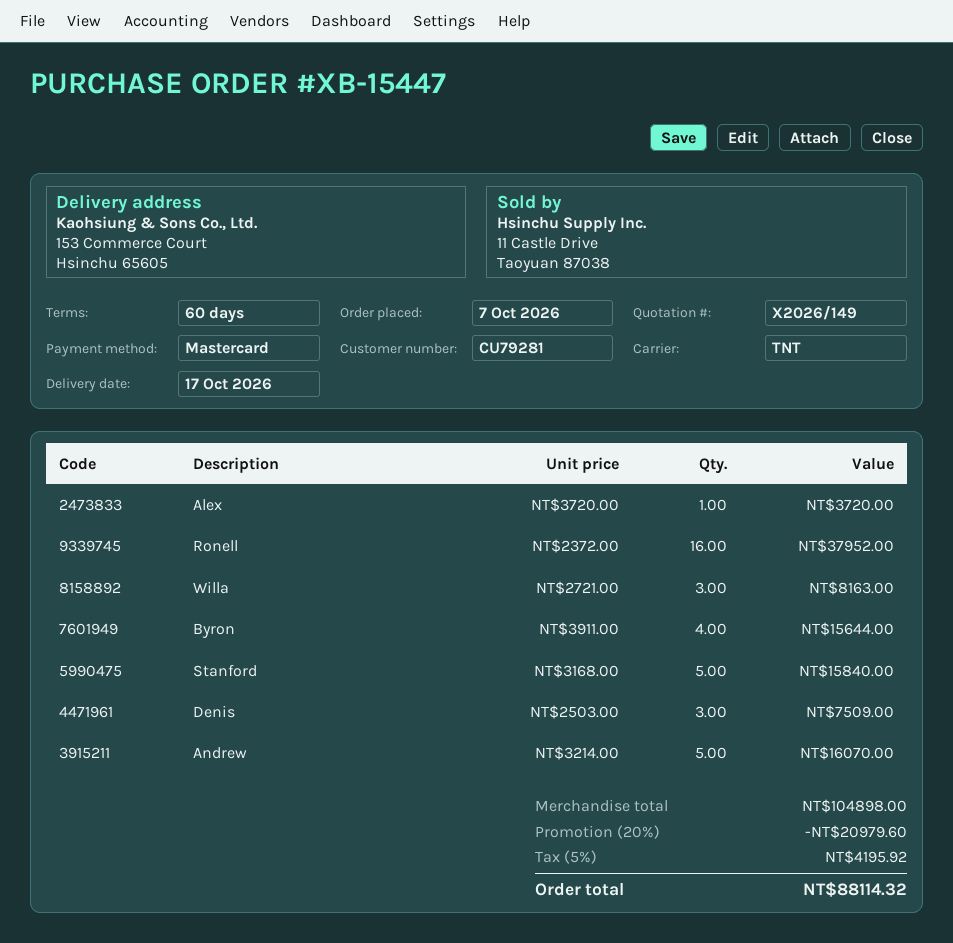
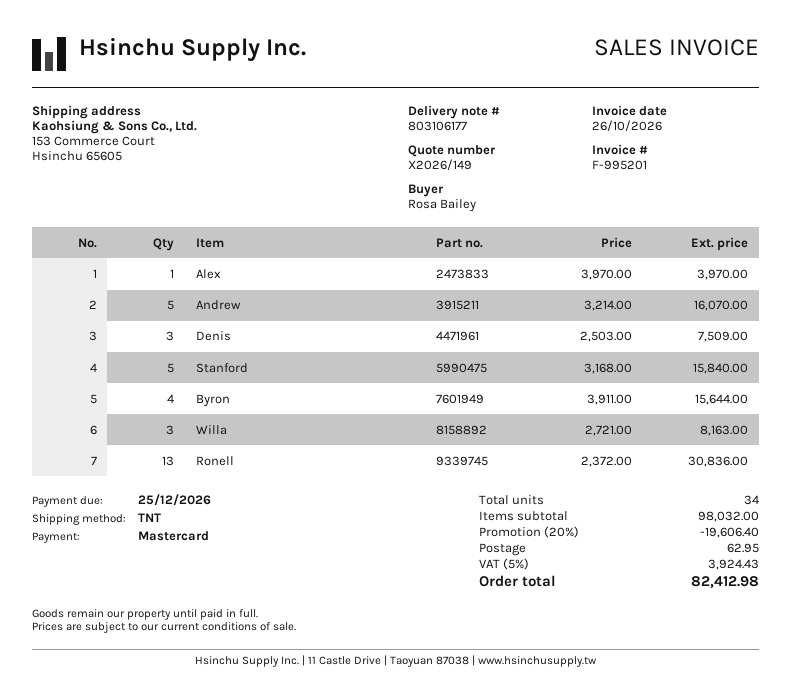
Alex: 1 x 3720.00 = 3720.00 -> 1 x 3970.00 = 3970.00
Ronell: 16 x 2372.00 = 37952.00 -> 13 x 2372.00 = 30836.00
subtotal: 104898.00 -> 98032.00
discount: 20% = 20979.60 -> 20% = 19606.40
shipping: none -> 62.95
tax: 5% = 4195.92 -> 5% = 3924.43
total: 88114.32 -> 82412.98

